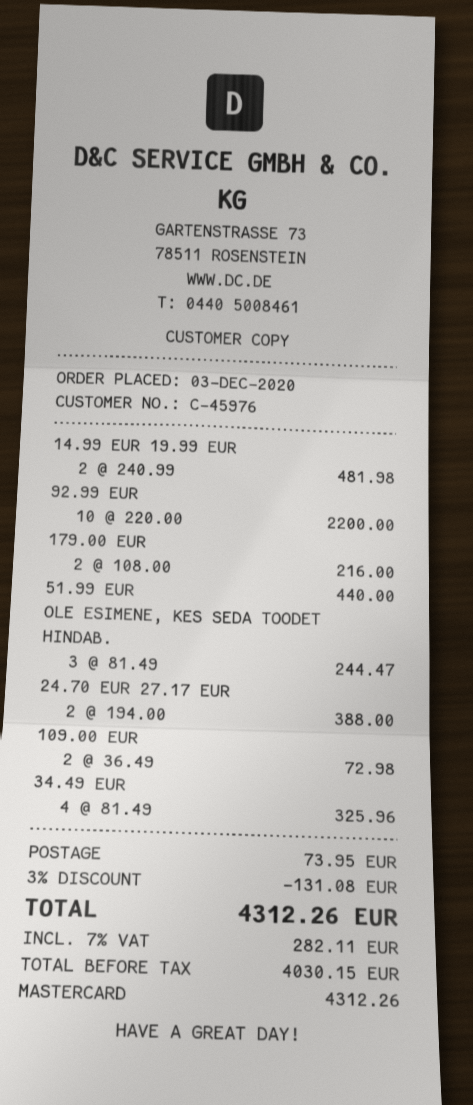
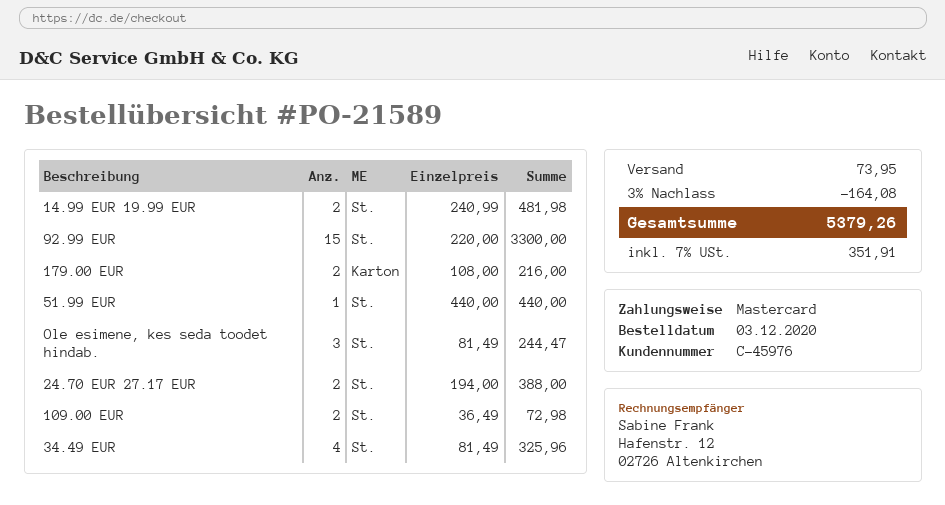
92.99 EUR: 10 x 220.00 = 2200.00 -> 15 x 220.00 = 3300.00
discount: 3% = 131.08 -> 3% = 164.08
tax: 7% = 282.11 -> 7% = 351.91
total: 4312.26 -> 5379.26

